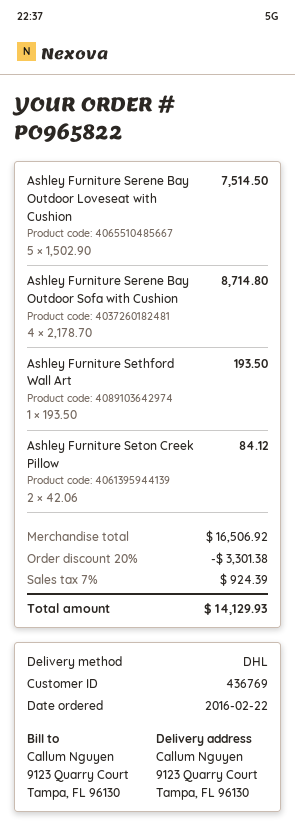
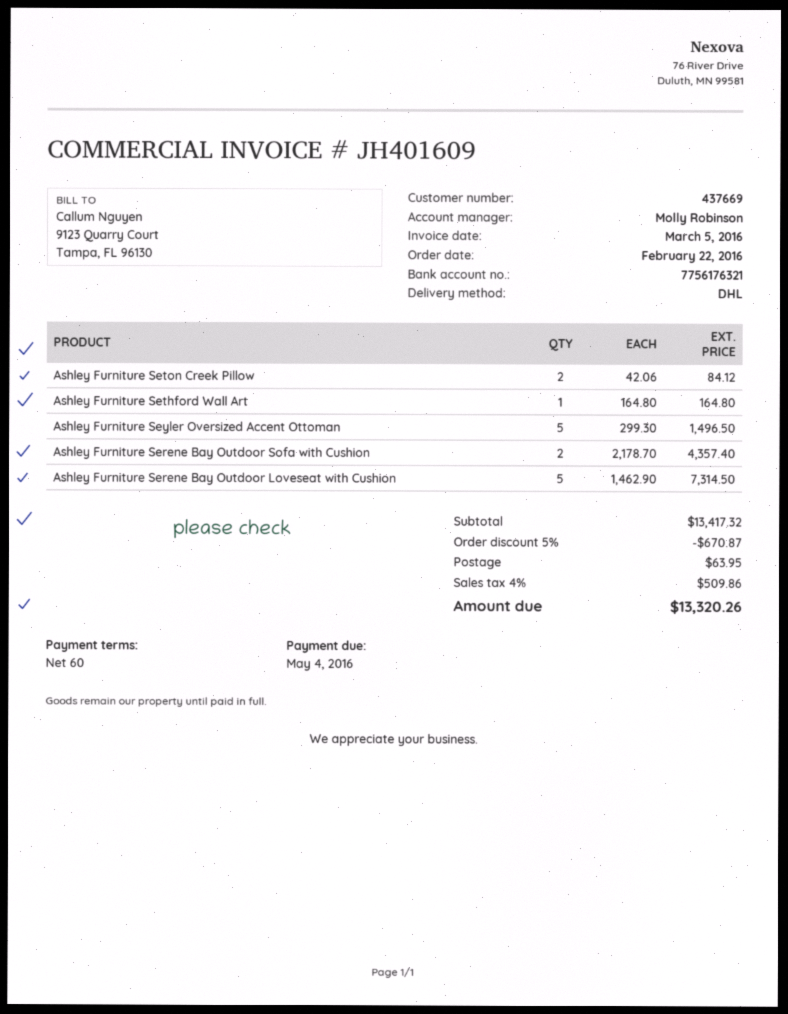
customer number: 436769 -> 437669
Ashley Furniture Serene Bay Outdoor Loveseat with Cushion: 5 x 1502.90 = 7514.50 -> 5 x 1462.90 = 7314.50
Ashley Furniture Serene Bay Outdoor Sofa with Cushion: 4 x 2178.70 = 8714.80 -> 2 x 2178.70 = 4357.40
Ashley Furniture Sethford Wall Art: 1 x 193.50 = 193.50 -> 1 x 164.80 = 164.80
Ashley Furniture Seyler Oversized Accent Ottoman: none -> 5 x 299.30 = 1496.50
subtotal: 16506.92 -> 13417.32
discount: 20% = 3301.38 -> 5% = 670.87
shipping: none -> 63.95
tax: 7% = 924.39 -> 4% = 509.86
total: 14129.93 -> 13320.26

